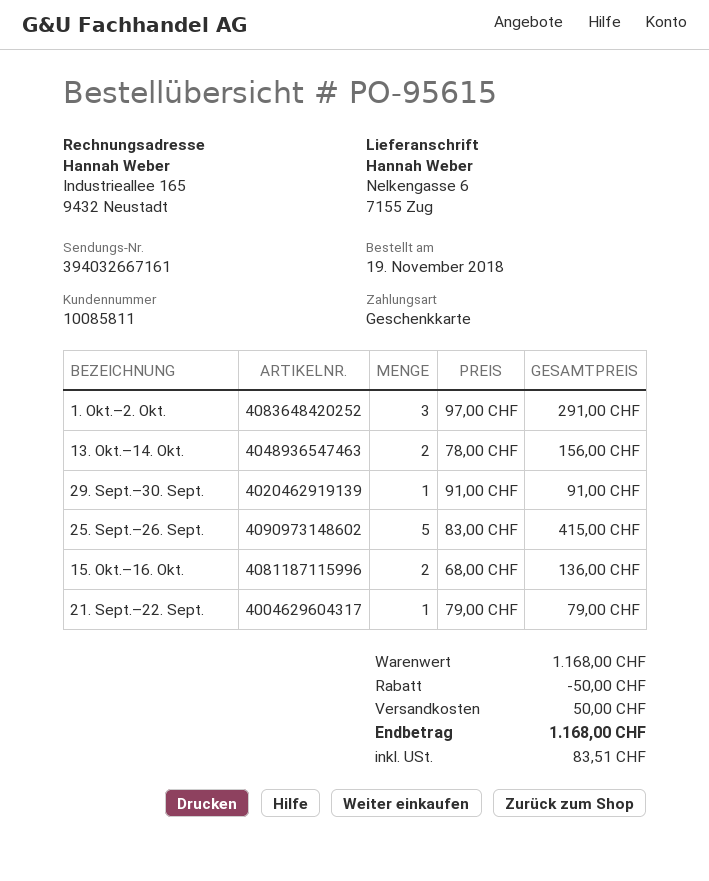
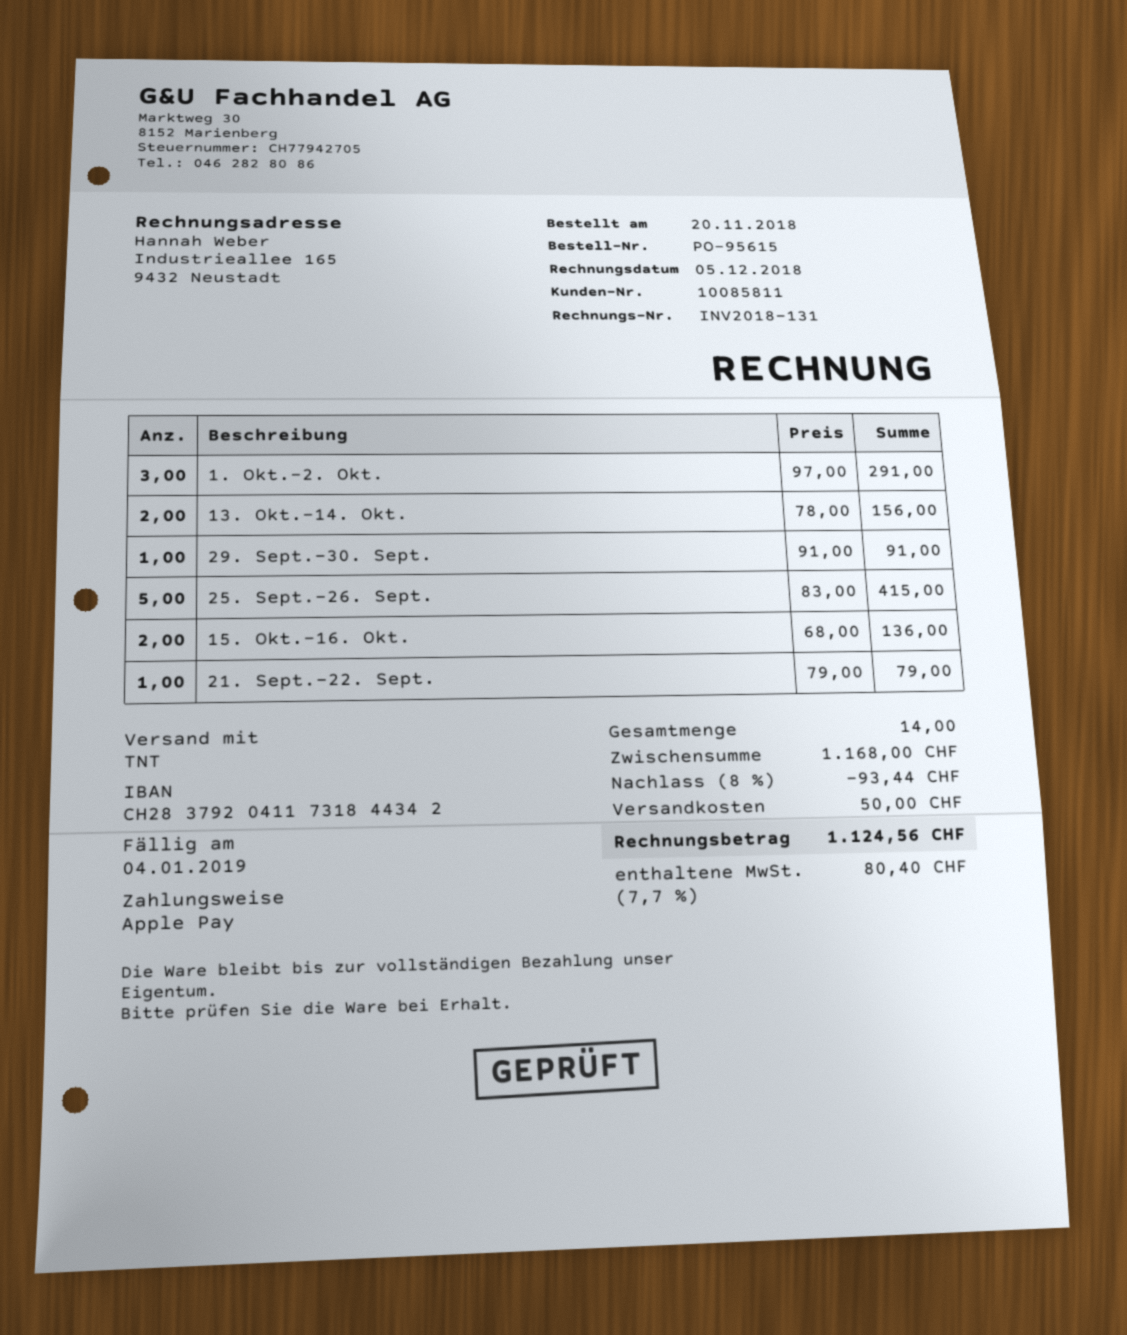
order date: 2018-11-19 -> 2018-11-20
payment method: gift card -> Apple Pay
discount: 50.00 -> 93.44
tax: 83.51 -> 80.40
total: 1168.00 -> 1124.56

